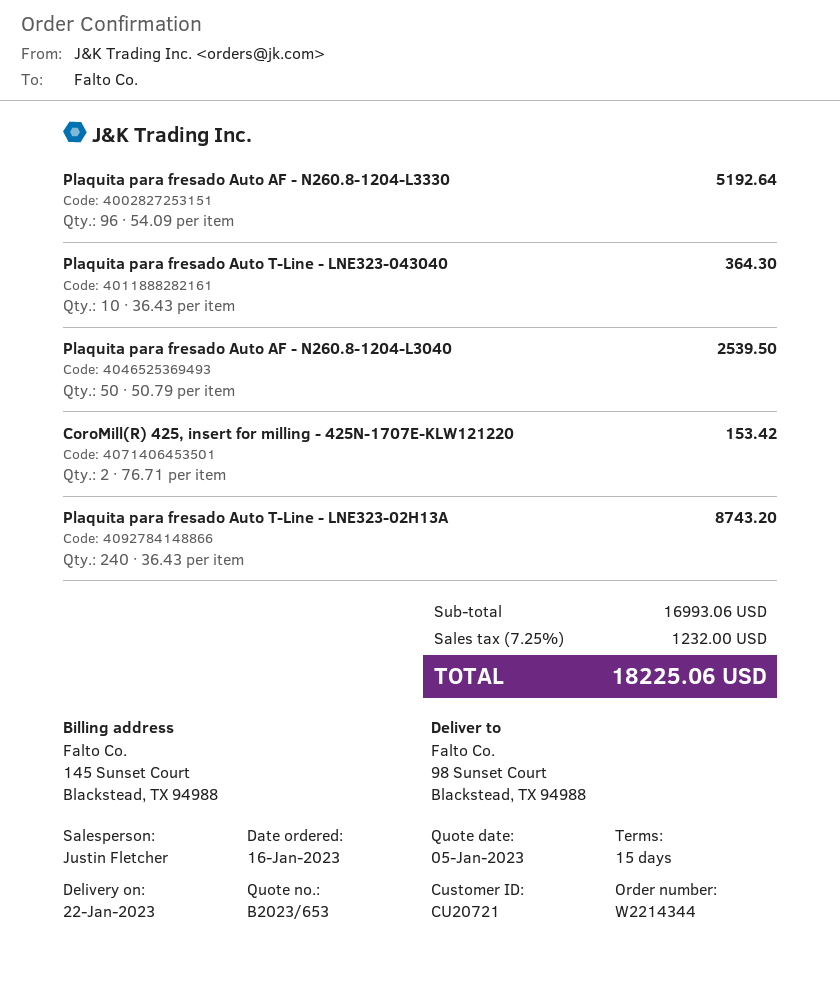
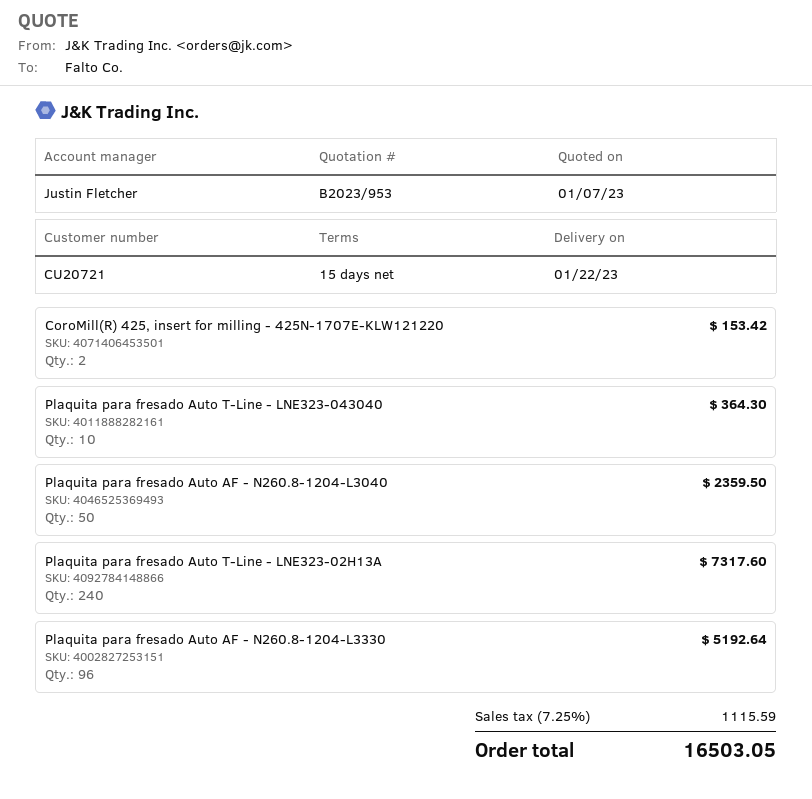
quote number: B2023/653 -> B2023/953
quote date: 2023-01-05 -> 2023-01-07
Plaquita para fresado Auto AF - N260.8-1204-L3040: 50 for 2539.50 -> 50 for 2359.50
Plaquita para fresado Auto T-Line - LNE323-02H13A: 240 for 8743.20 -> 240 for 7317.60
tax: 7.25% = 1232.00 -> 7.25% = 1115.59
total: 18225.06 -> 16503.05

